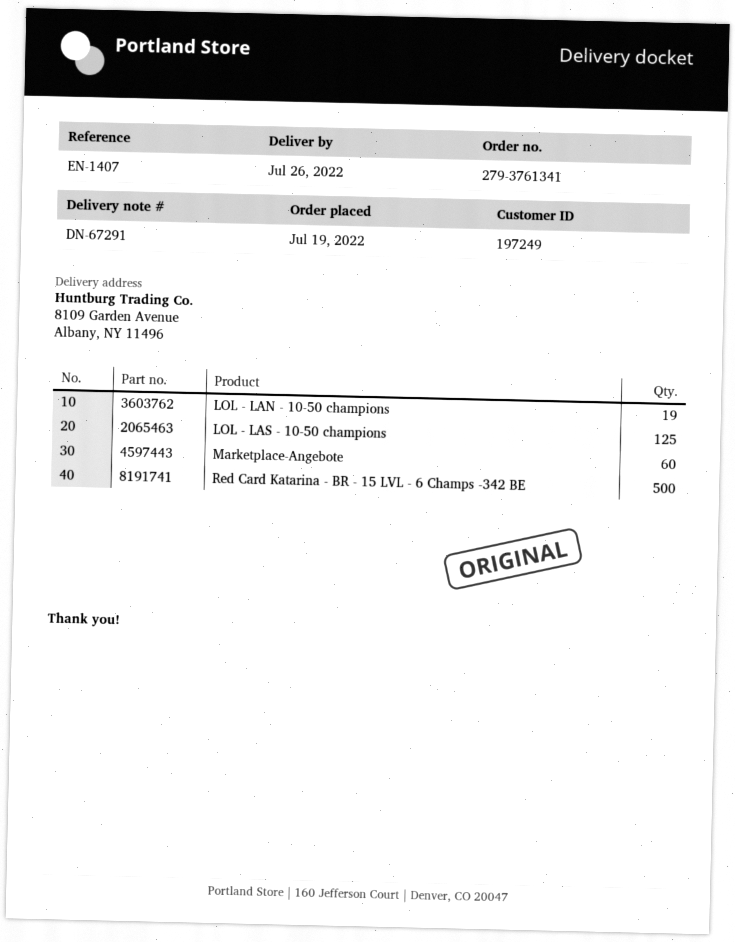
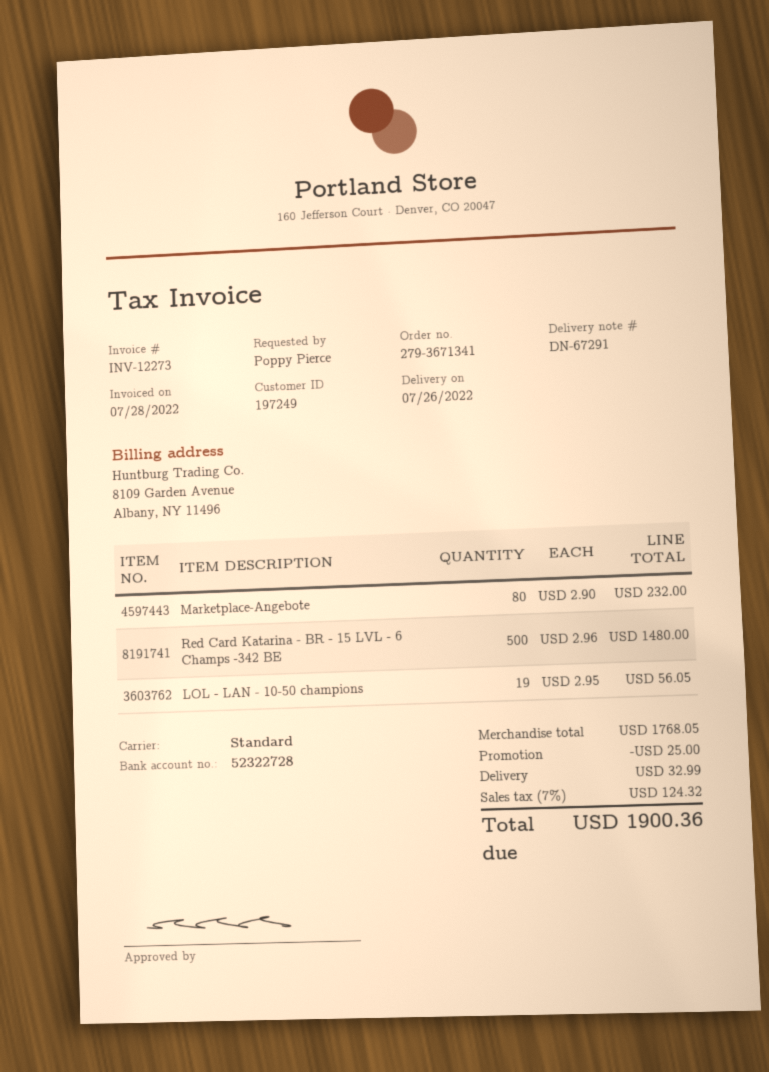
order number: 279-3761341 -> 279-3671341
LOL - LAS - 10-50 champions: 125 -> none
Marketplace-Angebote: 60 -> 80

